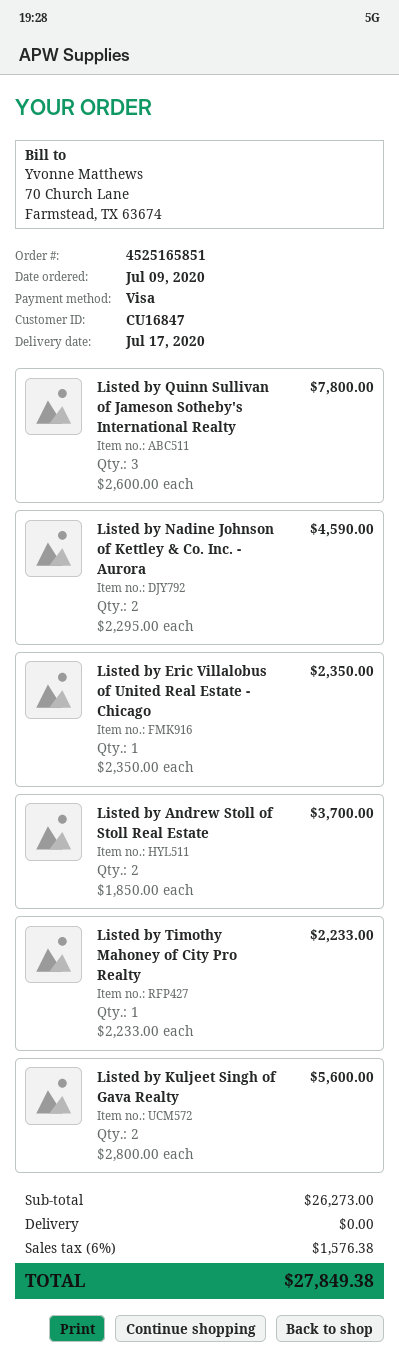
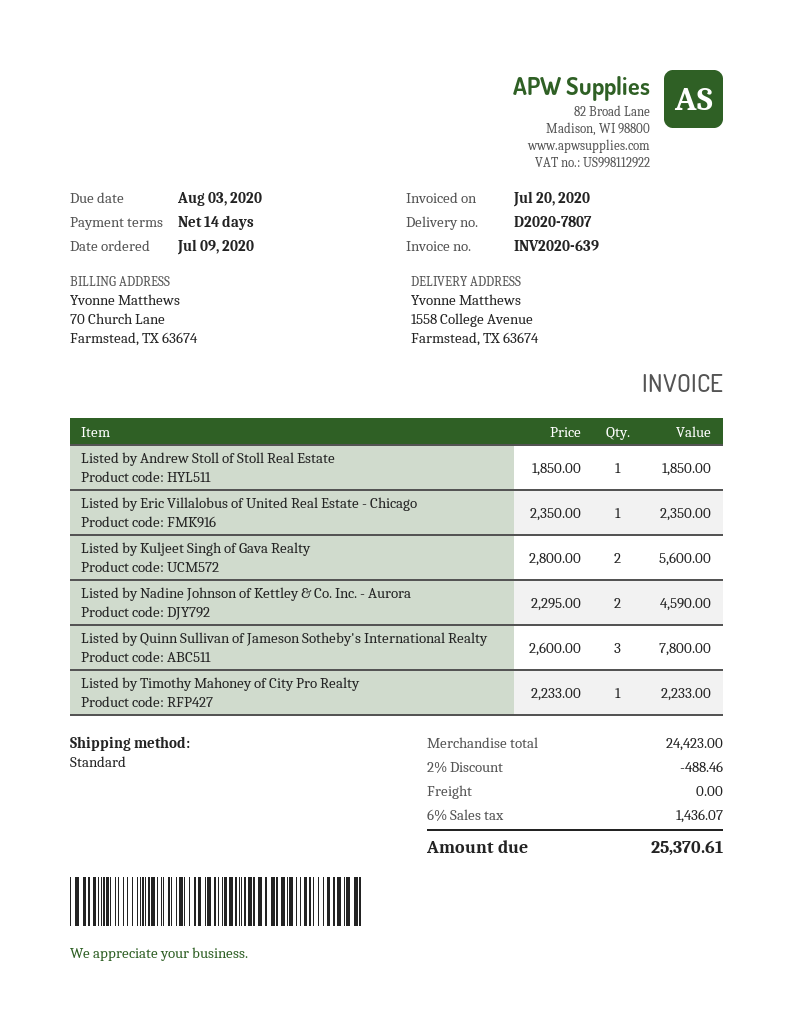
Listed by Andrew Stoll of Stoll Real Estate: 2 x 1850.00 = 3700.00 -> 1 x 1850.00 = 1850.00
subtotal: 26273.00 -> 24423.00
discount: none -> 2% = 488.46
tax: 6% = 1576.38 -> 6% = 1436.07
total: 27849.38 -> 25370.61

